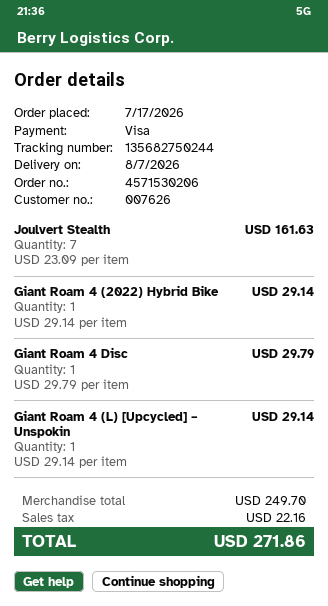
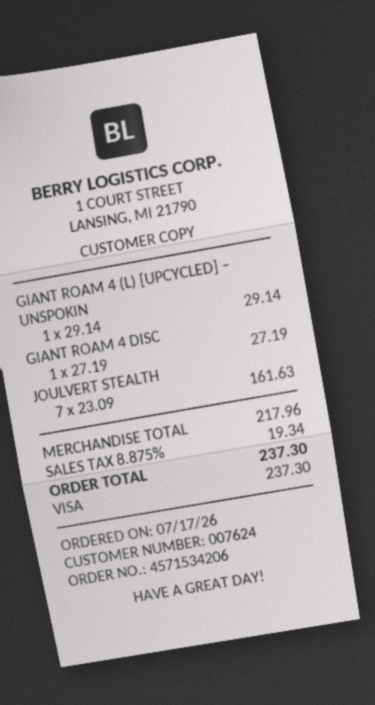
order number: 4571530206 -> 4571534206
customer number: 007626 -> 007624
Giant Roam 4 (2022) Hybrid Bike: 1 x 29.14 = 29.14 -> none
Giant Roam 4 Disc: 1 x 29.79 = 29.79 -> 1 x 27.19 = 27.19
subtotal: 249.70 -> 217.96
tax: 22.16 -> 19.34
total: 271.86 -> 237.30

